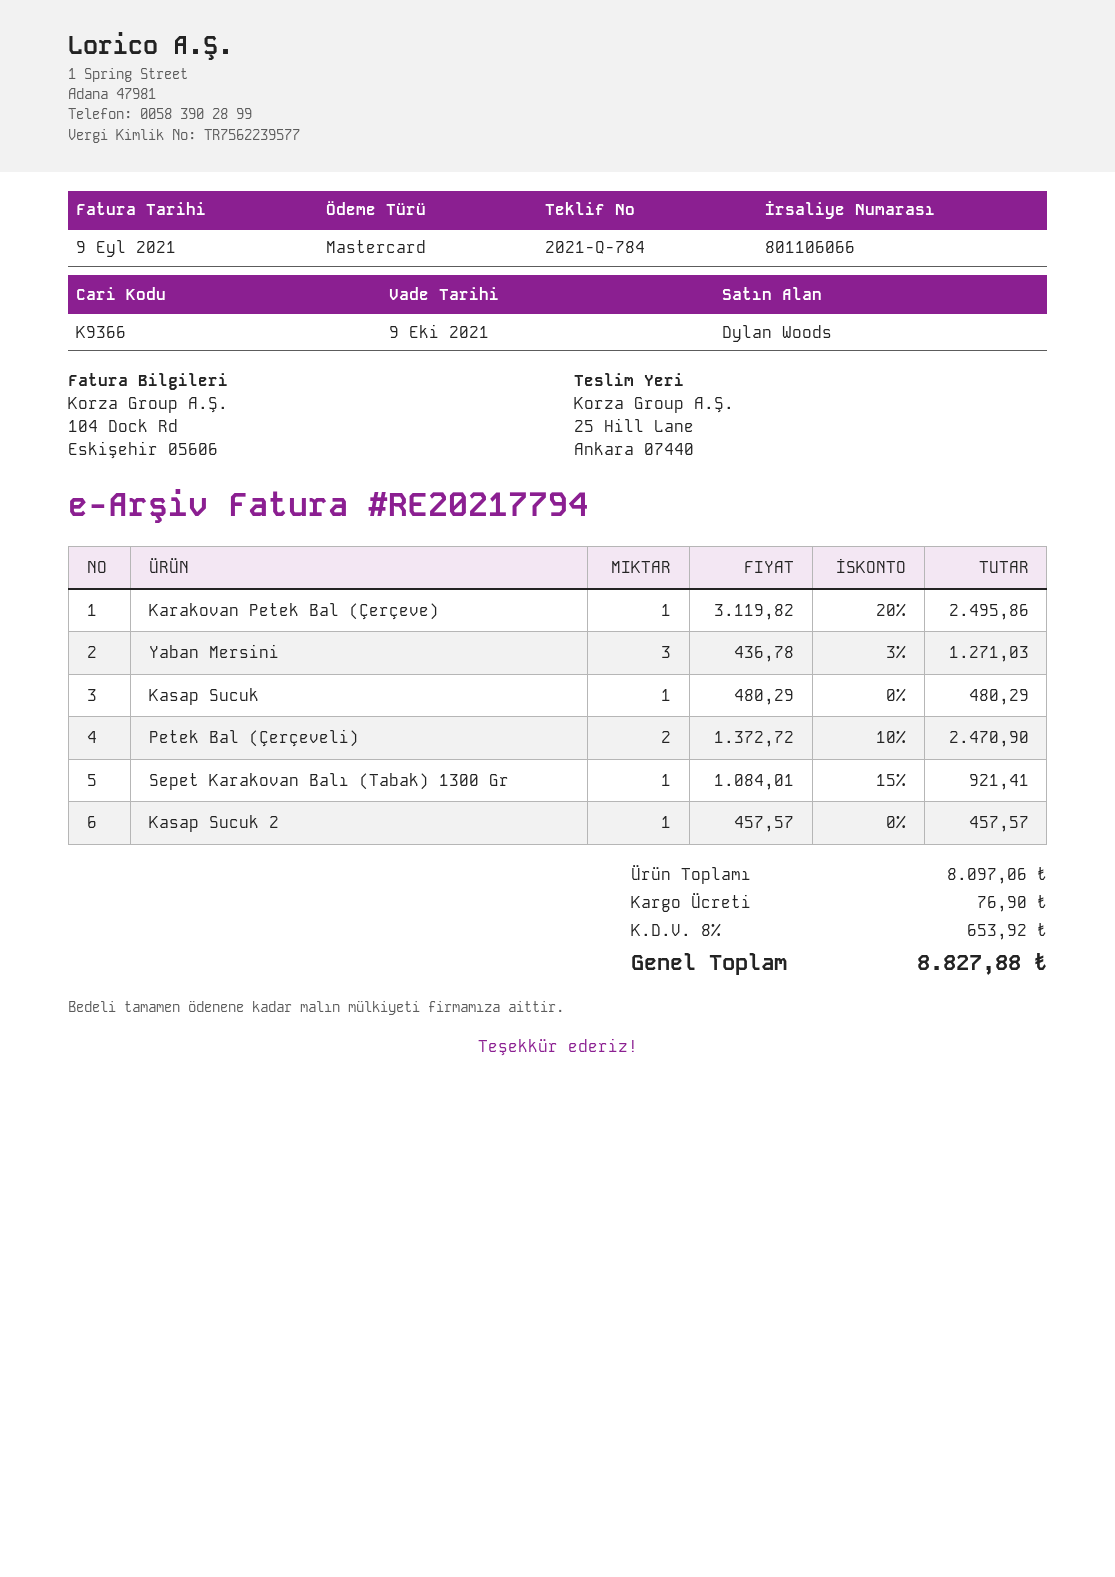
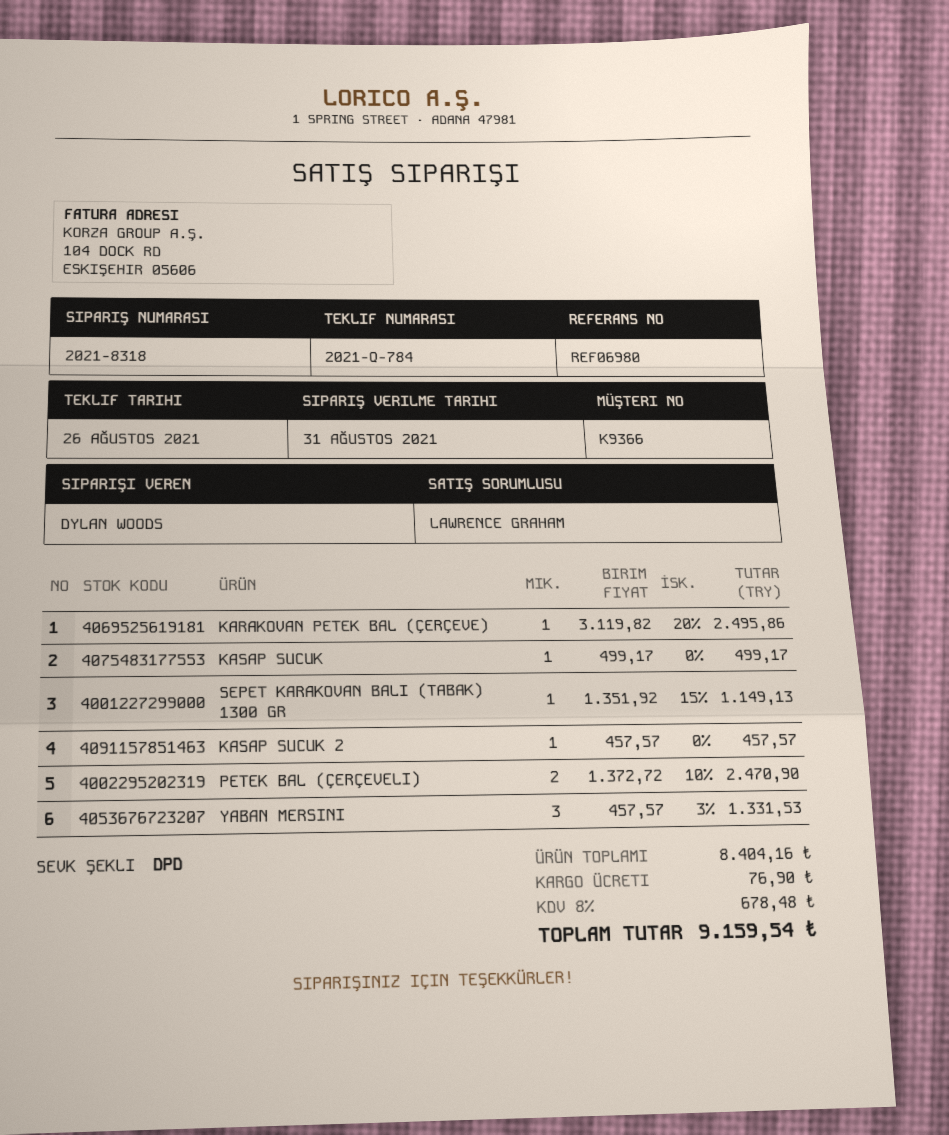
Yaban Mersini: 3 x 436.78 - 3% = 1271.03 -> 3 x 457.57 - 3% = 1331.53
Kasap Sucuk: 1 x 480.29 = 480.29 -> 1 x 499.17 = 499.17
Sepet Karakovan Balı (Tabak) 1300 Gr: 1 x 1084.01 - 15% = 921.41 -> 1 x 1351.92 - 15% = 1149.13
subtotal: 8097.06 -> 8404.16
tax: 8% = 653.92 -> 8% = 678.48
total: 8827.88 -> 9159.54

